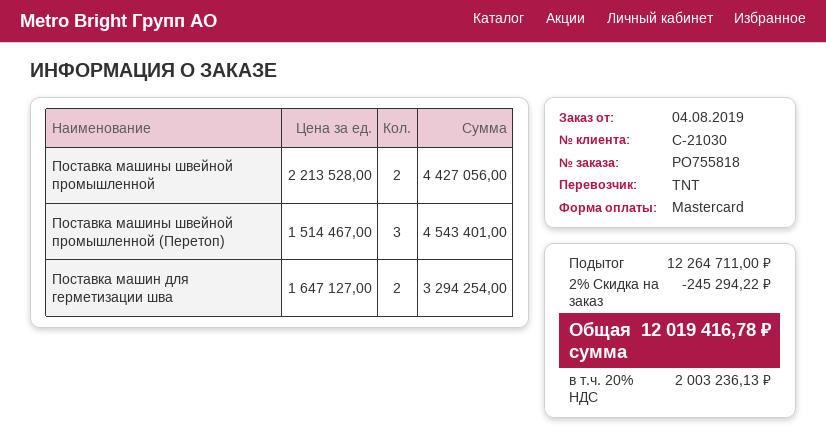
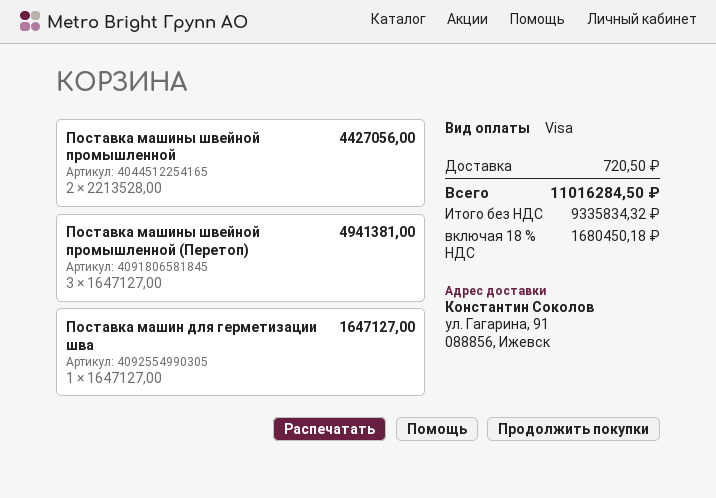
payment method: Mastercard -> Visa
Поставка машины швейной промышленной (Перетоп): 3 x 1514467.00 = 4543401.00 -> 3 x 1647127.00 = 4941381.00
Поставка машин для герметизации шва: 2 x 1647127.00 = 3294254.00 -> 1 x 1647127.00 = 1647127.00
discount: 2% = 245294.22 -> none
shipping: none -> 720.50
tax: 20% = 2003236.13 -> 18% = 1680450.18
total: 12019416.78 -> 11016284.50

